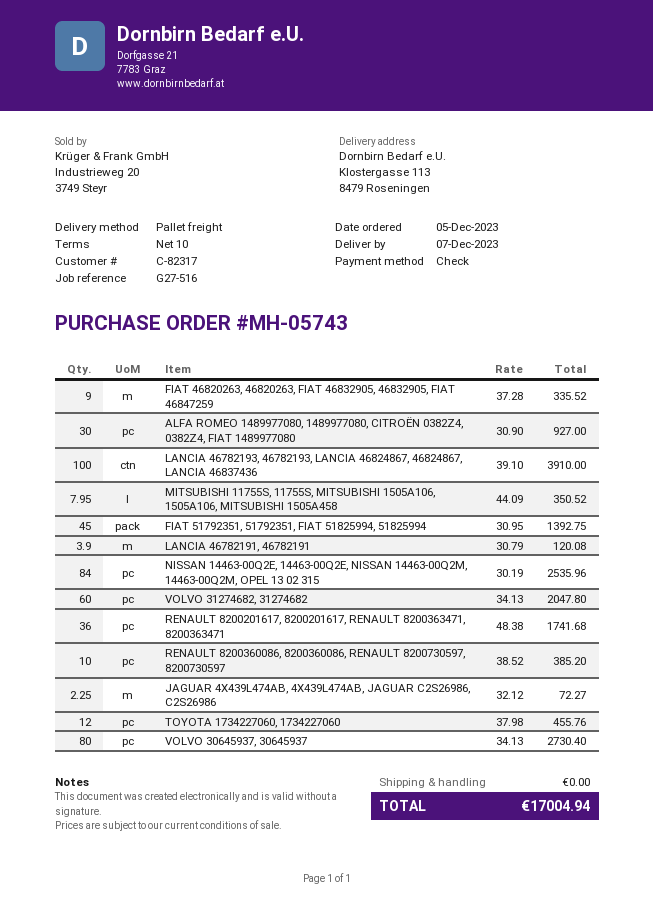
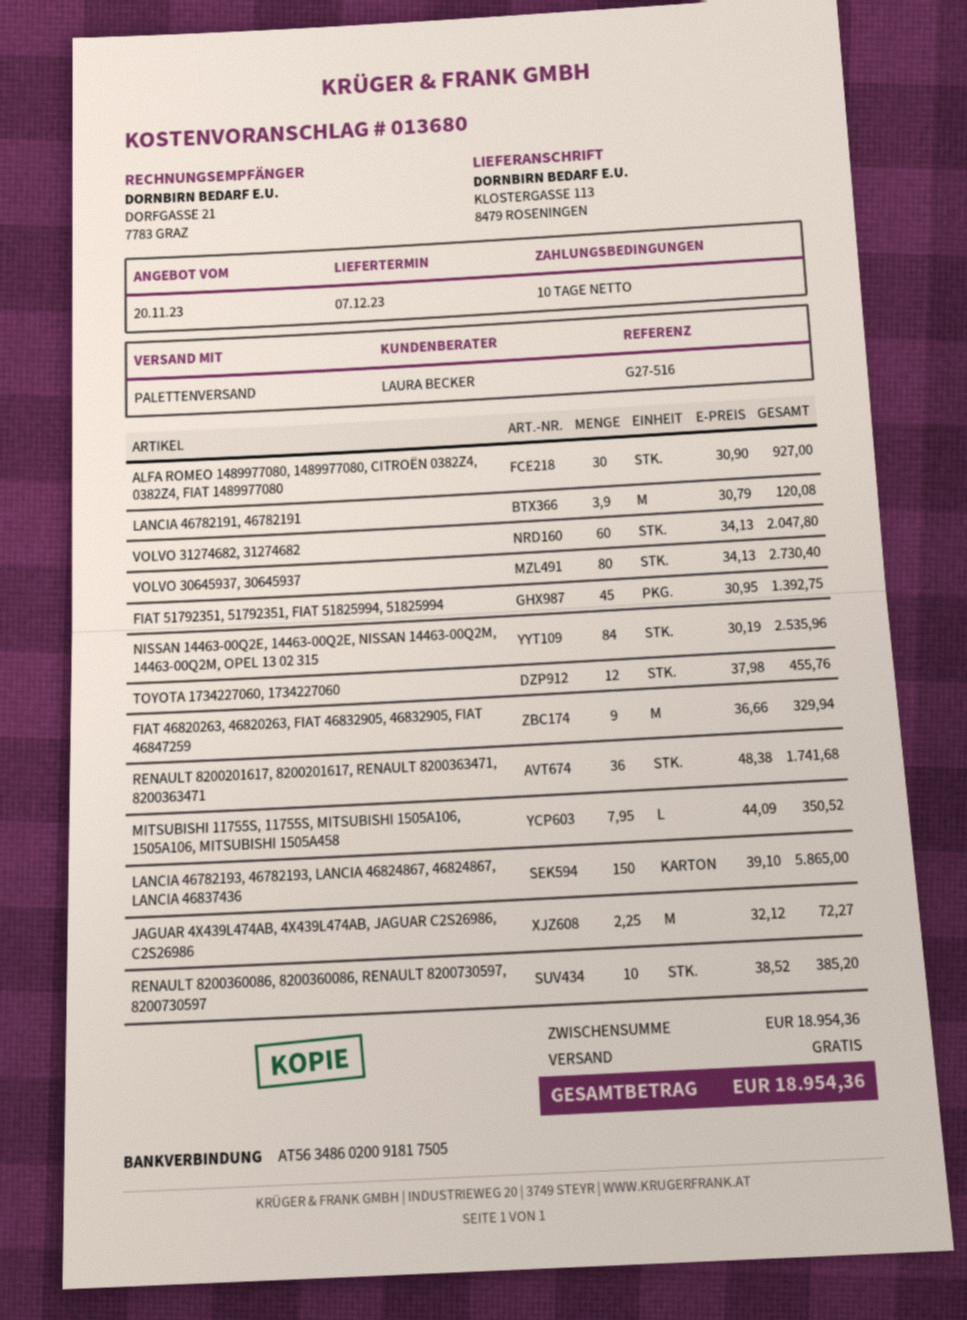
FIAT 46820263, 46820263, FIAT 46832905, 46832905, FIAT 46847259: 9 x 37.28 = 335.52 -> 9 x 36.66 = 329.94
LANCIA 46782193, 46782193, LANCIA 46824867, 46824867, LANCIA 46837436: 100 x 39.10 = 3910.00 -> 150 x 39.10 = 5865.00
total: 17004.94 -> 18954.36

